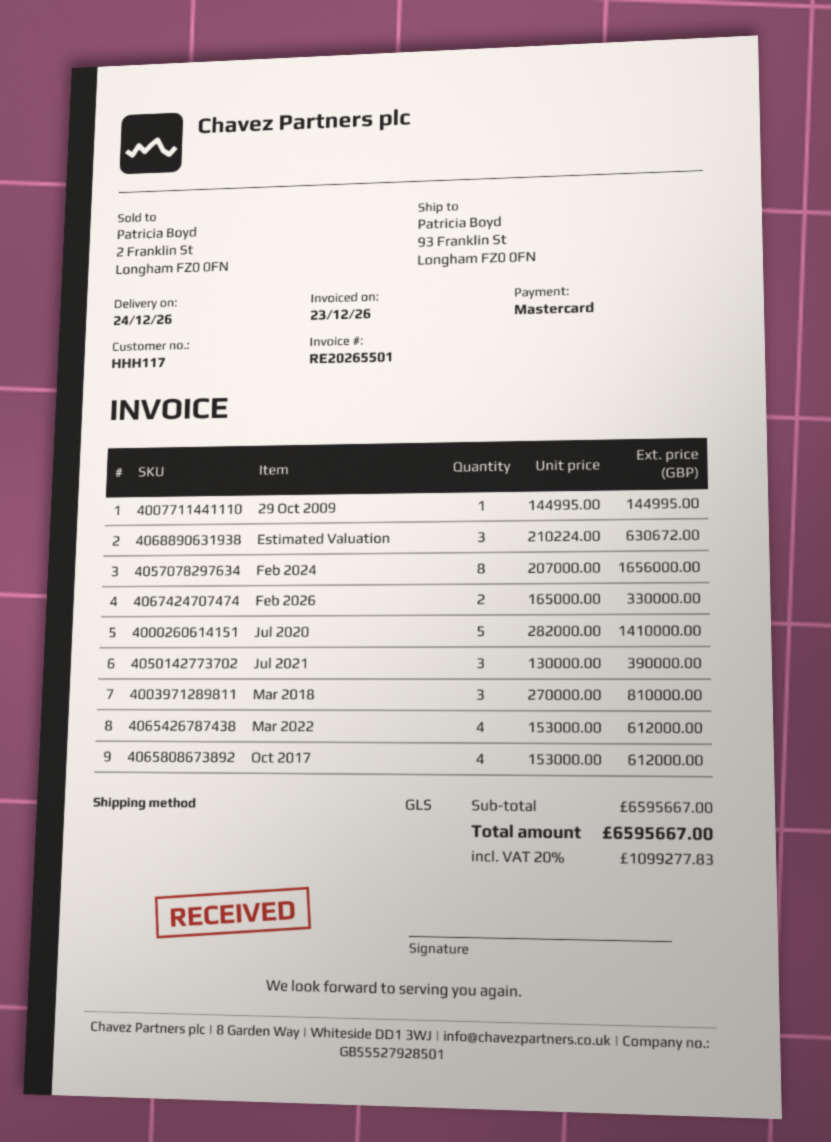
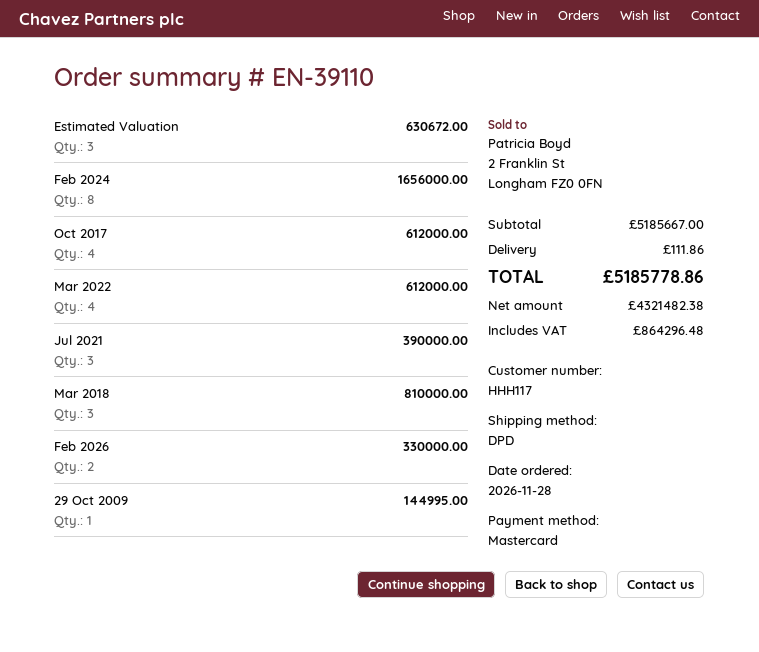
shipping method: GLS -> DPD
Jul 2020: 5 for 1410000.00 -> none
subtotal: 6595667.00 -> 5185667.00
shipping: none -> 111.86
tax: 1099277.83 -> 864296.48
total: 6595667.00 -> 5185778.86

